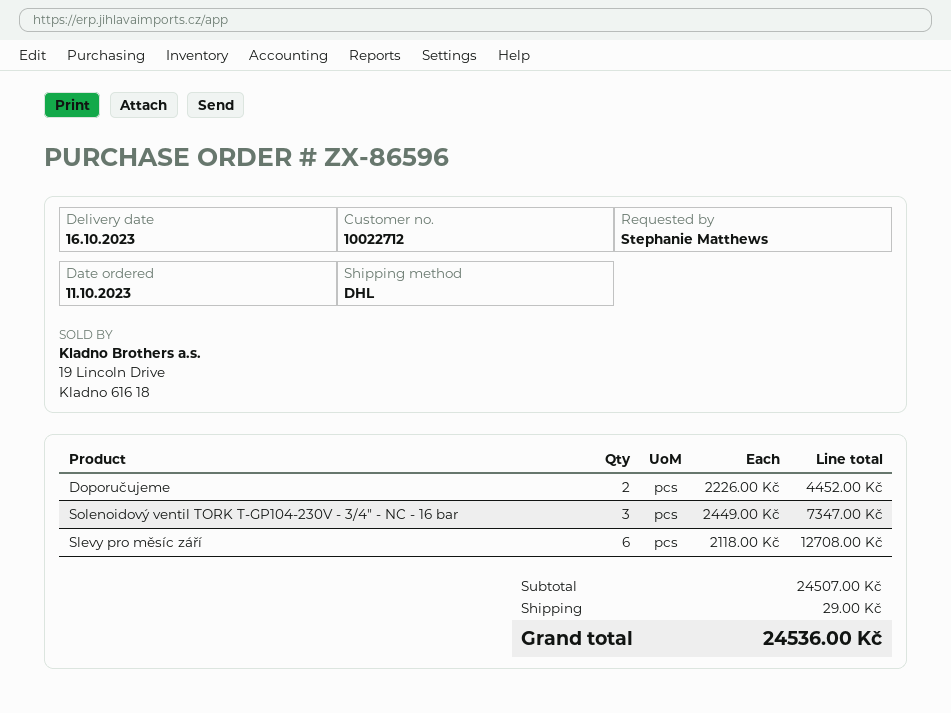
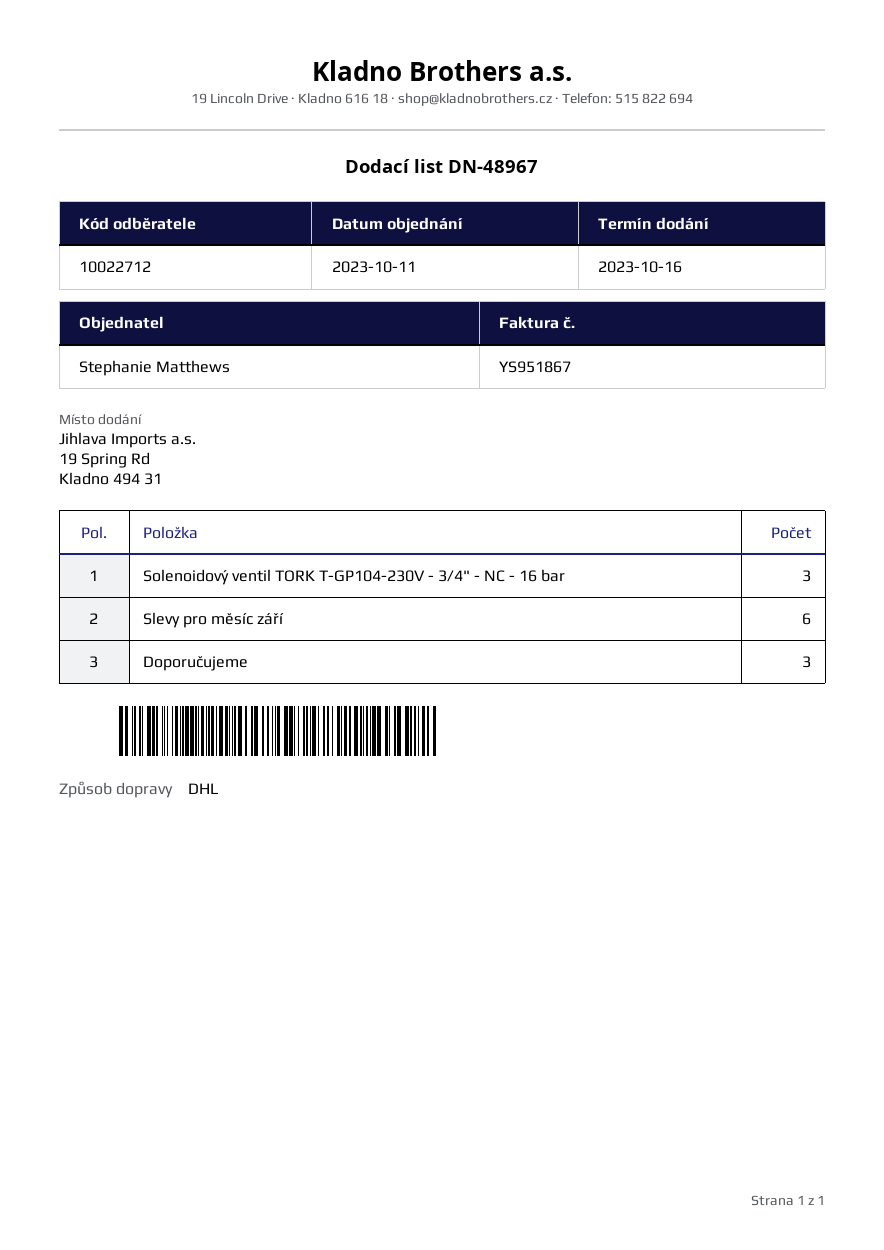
Doporučujeme: 2 -> 3

